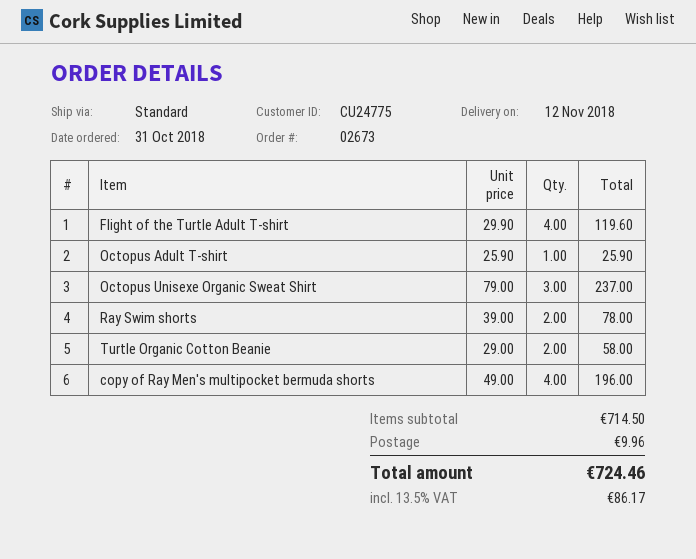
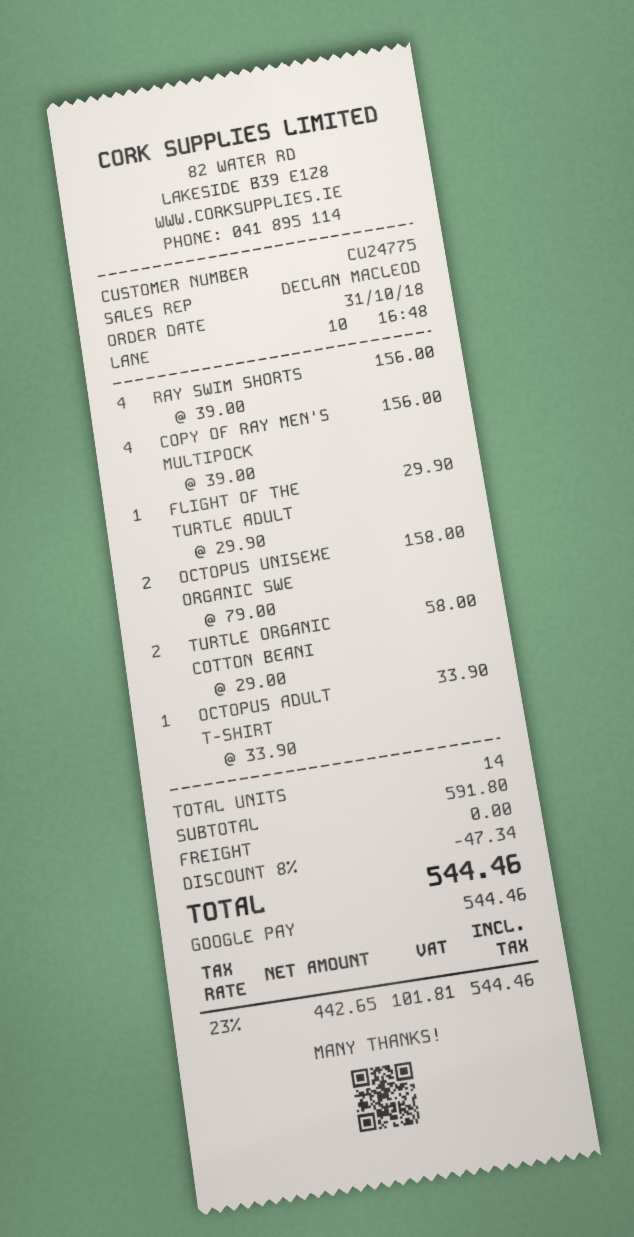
Flight of the Turtle Adult T-shirt: 4 x 29.90 = 119.60 -> 1 x 29.90 = 29.90
Octopus Adult T-shirt: 1 x 25.90 = 25.90 -> 1 x 33.90 = 33.90
Octopus Unisexe Organic Sweat Shirt: 3 x 79.00 = 237.00 -> 2 x 79.00 = 158.00
Ray Swim shorts: 2 x 39.00 = 78.00 -> 4 x 39.00 = 156.00
copy of Ray Men's multipocket bermuda shorts: 4 x 49.00 = 196.00 -> 4 x 39.00 = 156.00
subtotal: 714.50 -> 591.80
discount: none -> 8% = 47.34
shipping: 9.96 -> 0.00
tax: 13.5% = 86.17 -> 23% = 101.81
total: 724.46 -> 544.46

